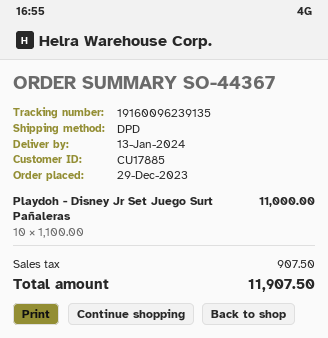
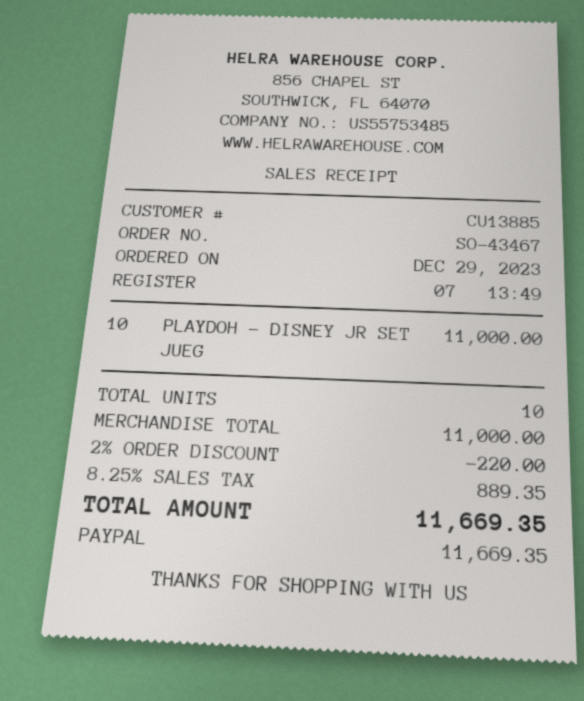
order number: SO-44367 -> SO-43467
customer number: CU17885 -> CU13885
discount: none -> 2% = 220.00
tax: 907.50 -> 889.35
total: 11907.50 -> 11669.35

